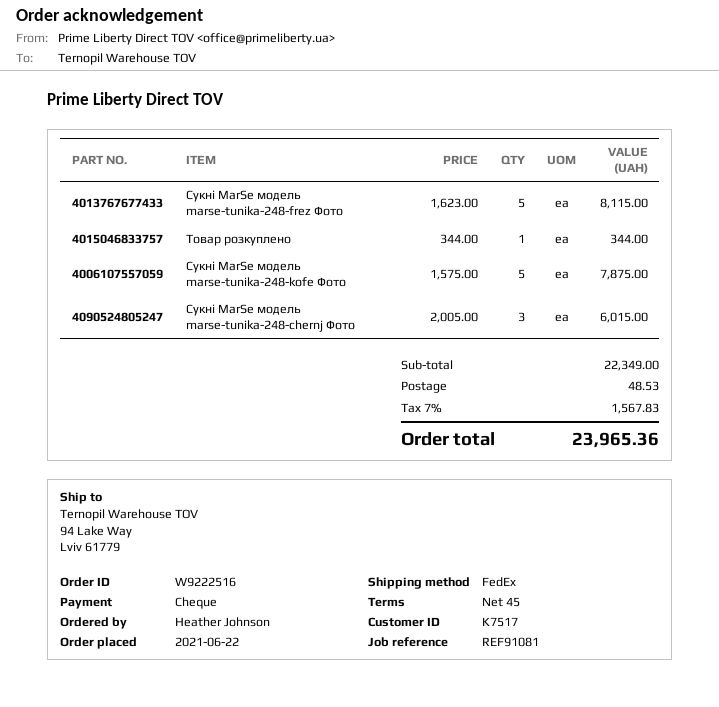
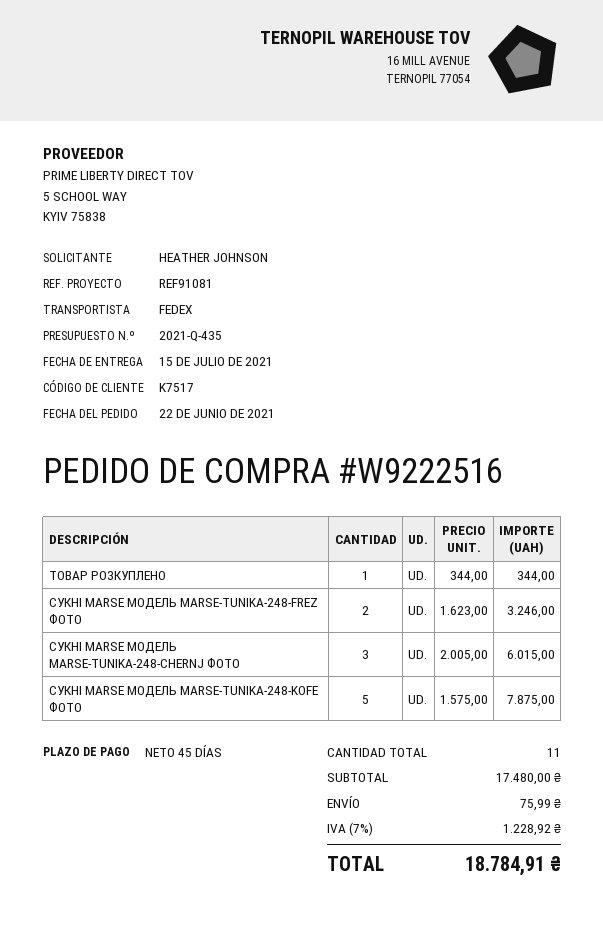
Сукні MarSe модель marse-tunika-248-frez Фото: 5 x 1623.00 = 8115.00 -> 2 x 1623.00 = 3246.00
subtotal: 22349.00 -> 17480.00
shipping: 48.53 -> 75.99
tax: 7% = 1567.83 -> 7% = 1228.92
total: 23965.36 -> 18784.91

